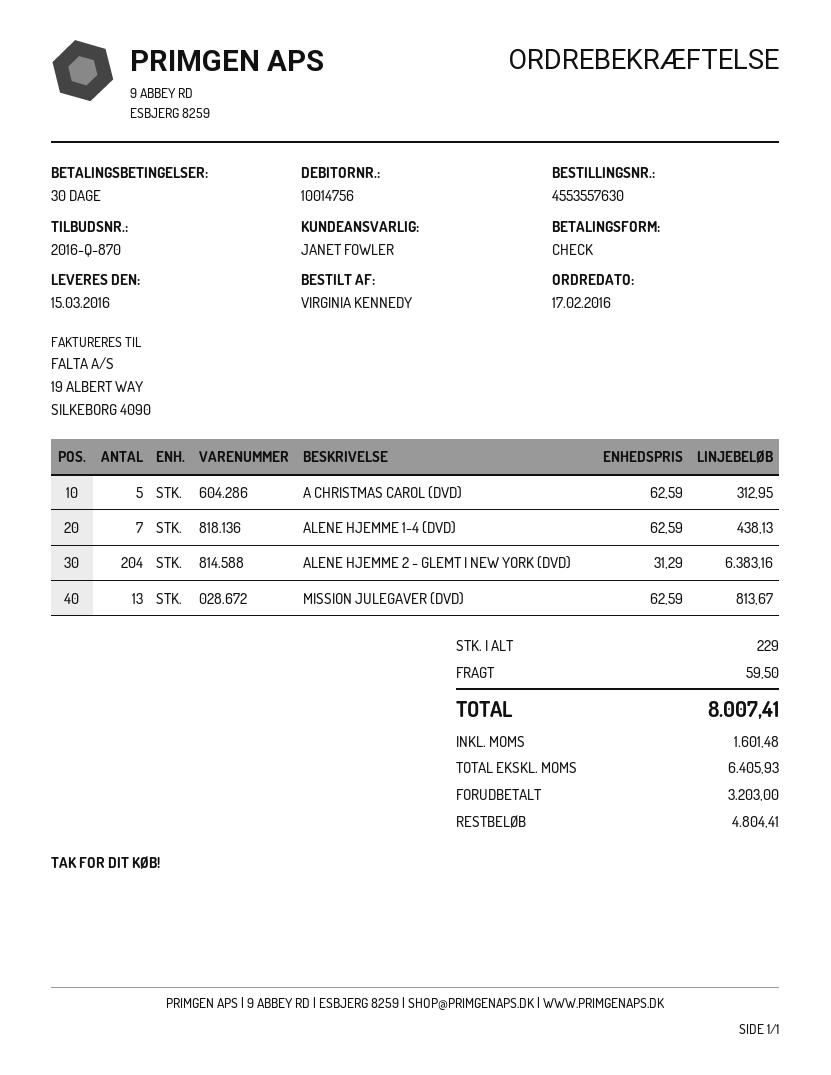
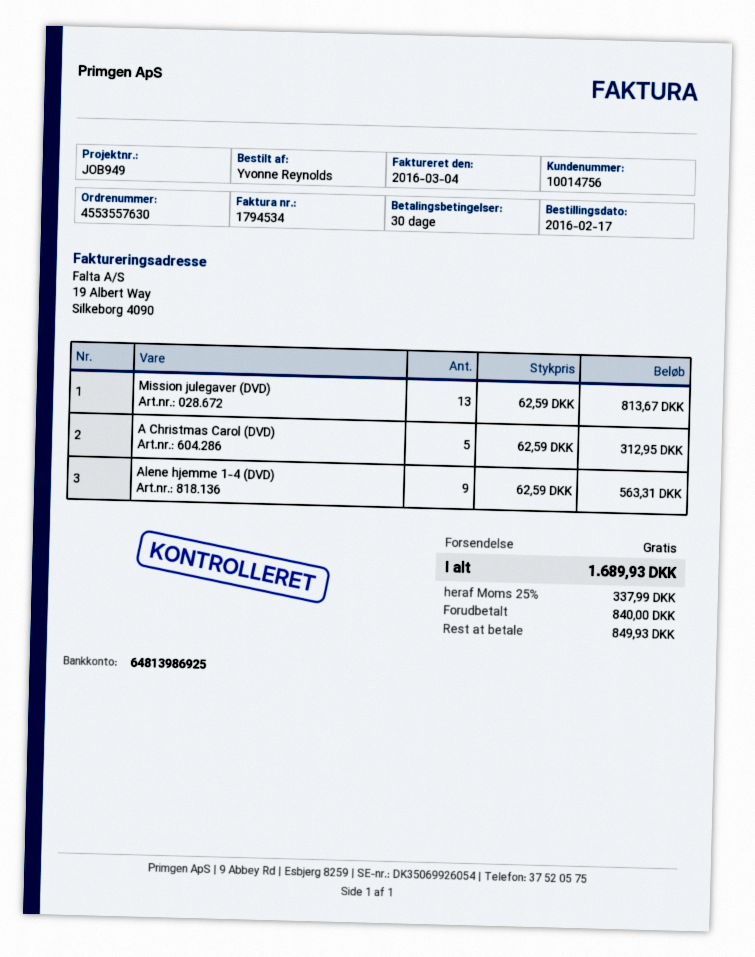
ordered by: VIRGINIA KENNEDY -> Yvonne Reynolds
ALENE HJEMME 1-4 (DVD): 7 x 62.59 = 438.13 -> 9 x 62.59 = 563.31
ALENE HJEMME 2 - GLEMT I NEW YORK (DVD): 204 x 31.29 = 6383.16 -> none
shipping: 59.50 -> 0.00
tax: 1601.48 -> 337.99
total: 8007.41 -> 1689.93
deposit: 3203.00 -> 840.00
balance: 4804.41 -> 849.93

